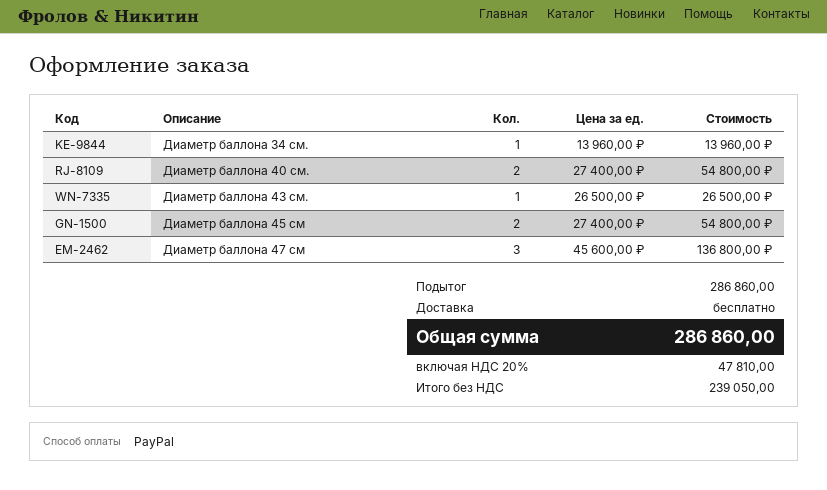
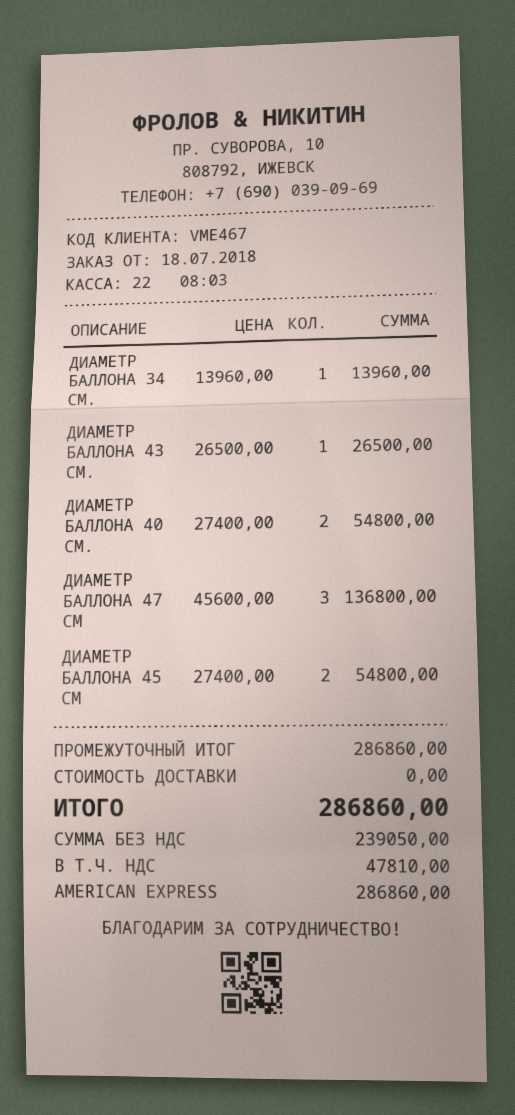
payment method: PayPal -> American Express

